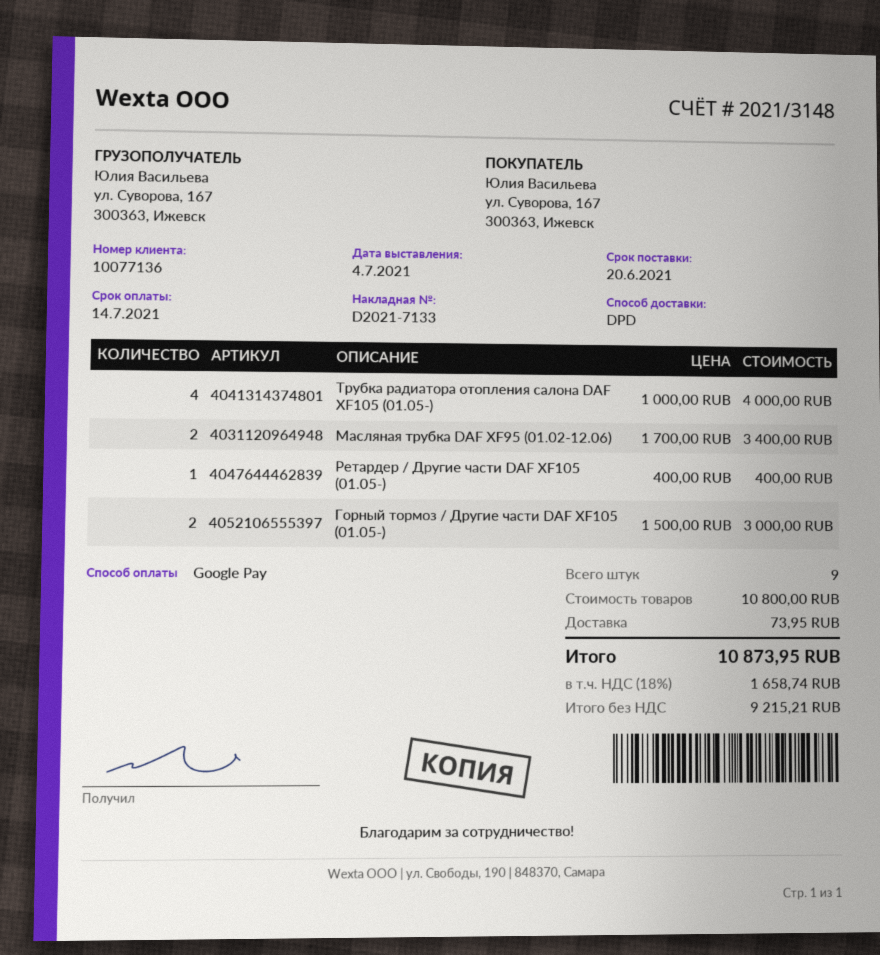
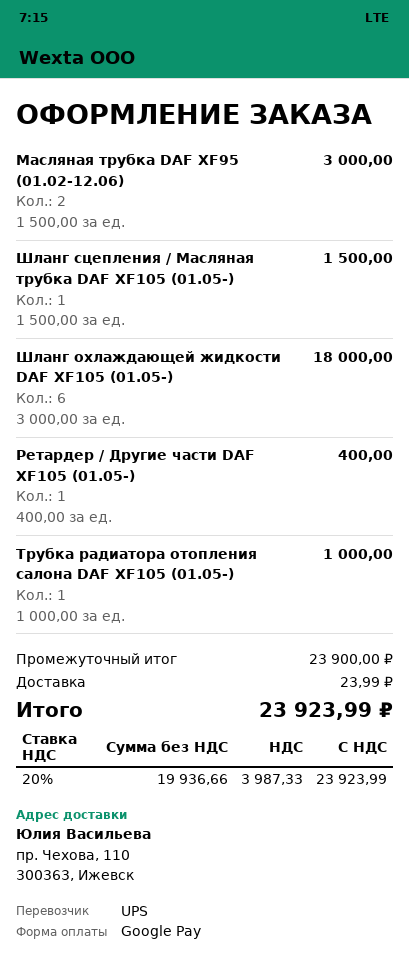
shipping method: DPD -> UPS
ship to: ул. Суворова, 167, 300363, Ижевск -> пр. Чехова, 110, 300363, Ижевск
Трубка радиатора отопления салона DAF XF105 (01.05-): 4 x 1000.00 = 4000.00 -> 1 x 1000.00 = 1000.00
Масляная трубка DAF XF95 (01.02-12.06): 2 x 1700.00 = 3400.00 -> 2 x 1500.00 = 3000.00
Горный тормоз / Другие части DAF XF105 (01.05-): 2 x 1500.00 = 3000.00 -> none
Шланг сцепления / Масляная трубка DAF XF105 (01.05-): none -> 1 x 1500.00 = 1500.00
Шланг охлаждающей жидкости DAF XF105 (01.05-): none -> 6 x 3000.00 = 18000.00
subtotal: 10800.00 -> 23900.00
shipping: 73.95 -> 23.99
net: 9215.21 -> 19936.66
tax: 18% = 1658.74 -> 20% = 3987.33
total: 10873.95 -> 23923.99

